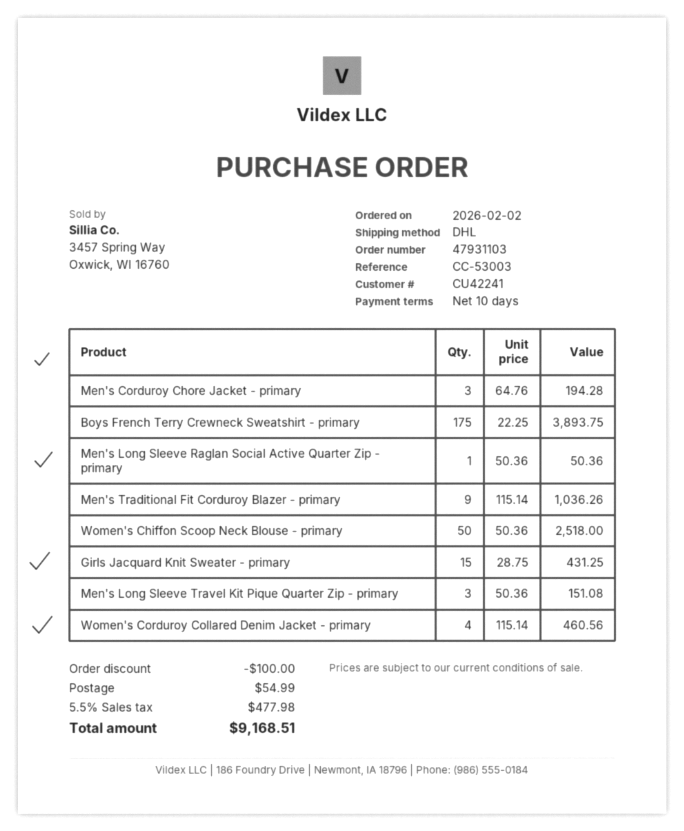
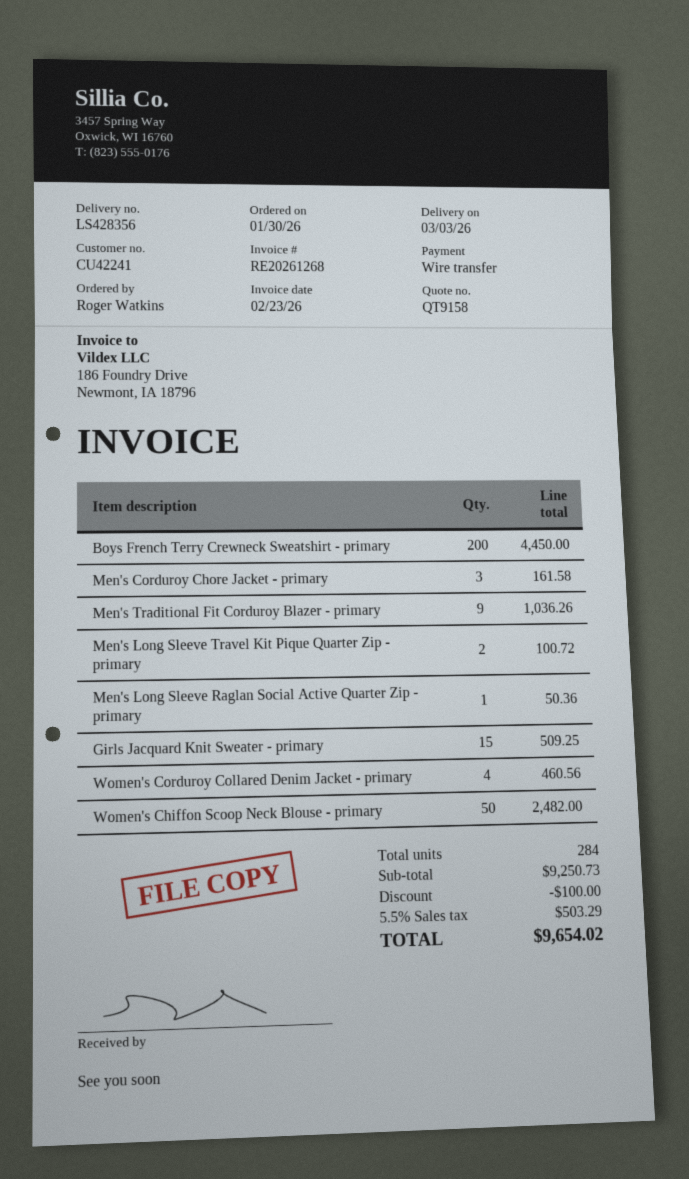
order date: 2026-02-02 -> 2026-01-30
Men's Corduroy Chore Jacket - primary: 3 for 194.28 -> 3 for 161.58
Boys French Terry Crewneck Sweatshirt - primary: 175 for 3893.75 -> 200 for 4450.00
Women's Chiffon Scoop Neck Blouse - primary: 50 for 2518.00 -> 50 for 2482.00
Girls Jacquard Knit Sweater - primary: 15 for 431.25 -> 15 for 509.25
Men's Long Sleeve Travel Kit Pique Quarter Zip - primary: 3 for 151.08 -> 2 for 100.72
shipping: 54.99 -> none
tax: 5.5% = 477.98 -> 5.5% = 503.29
total: 9168.51 -> 9654.02

